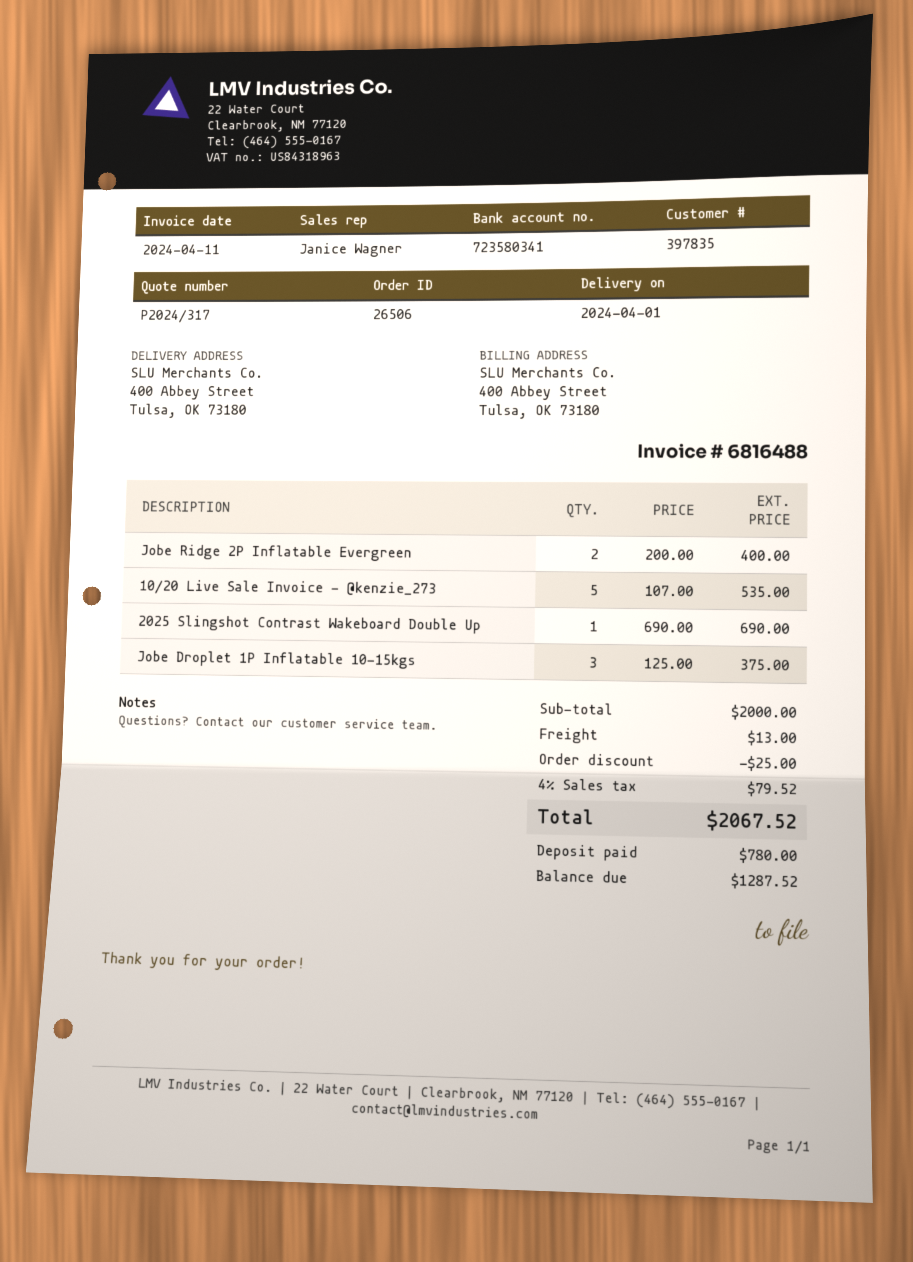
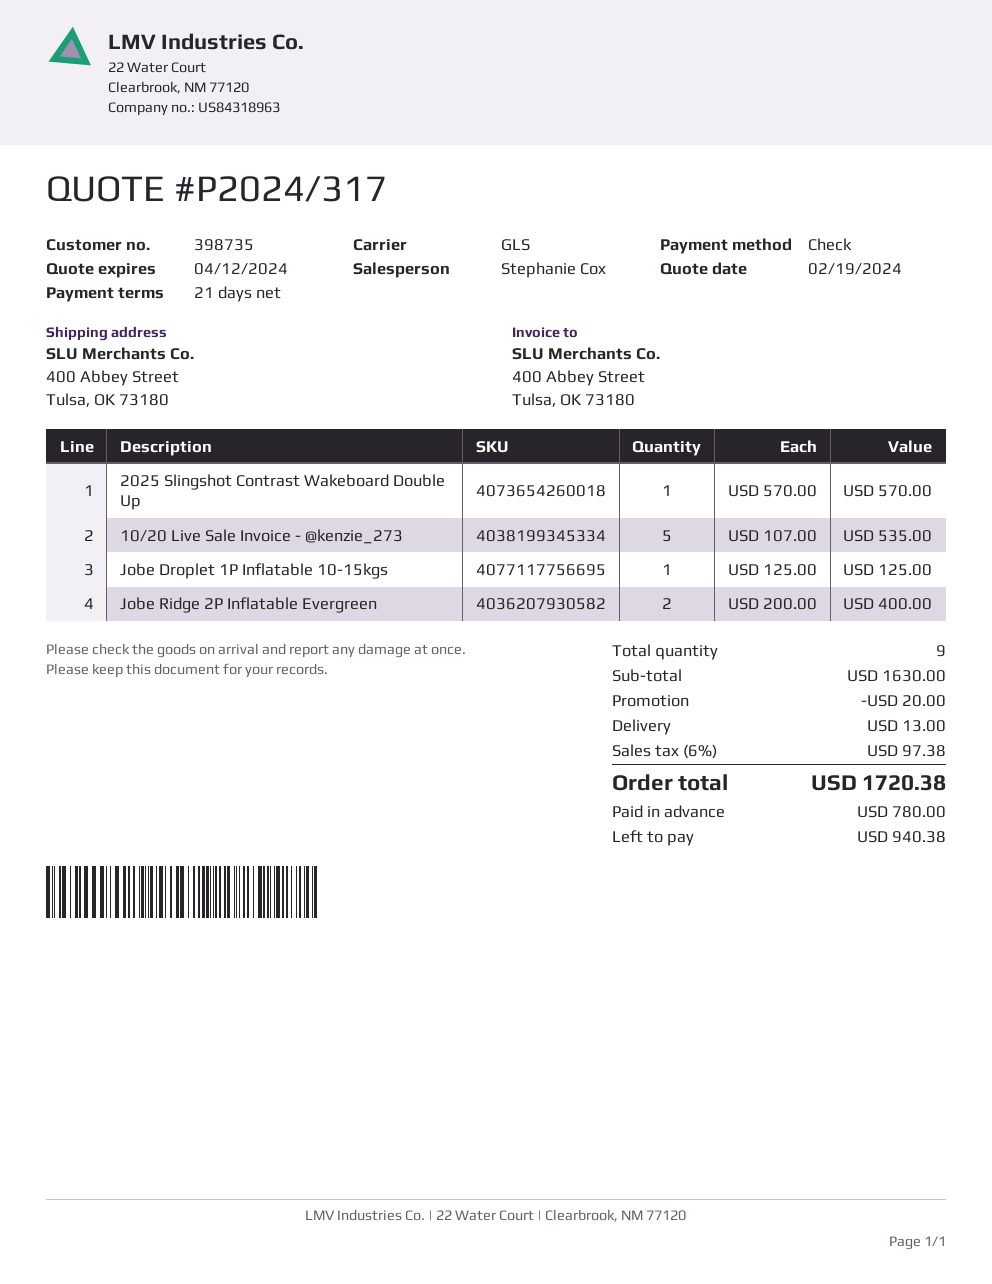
customer number: 397835 -> 398735
sales rep: Janice Wagner -> Stephanie Cox
2025 Slingshot Contrast Wakeboard Double Up: 1 x 690.00 = 690.00 -> 1 x 570.00 = 570.00
Jobe Droplet 1P Inflatable 10-15kgs: 3 x 125.00 = 375.00 -> 1 x 125.00 = 125.00
subtotal: 2000.00 -> 1630.00
discount: 25.00 -> 20.00
tax: 4% = 79.52 -> 6% = 97.38
total: 2067.52 -> 1720.38
balance: 1287.52 -> 940.38

